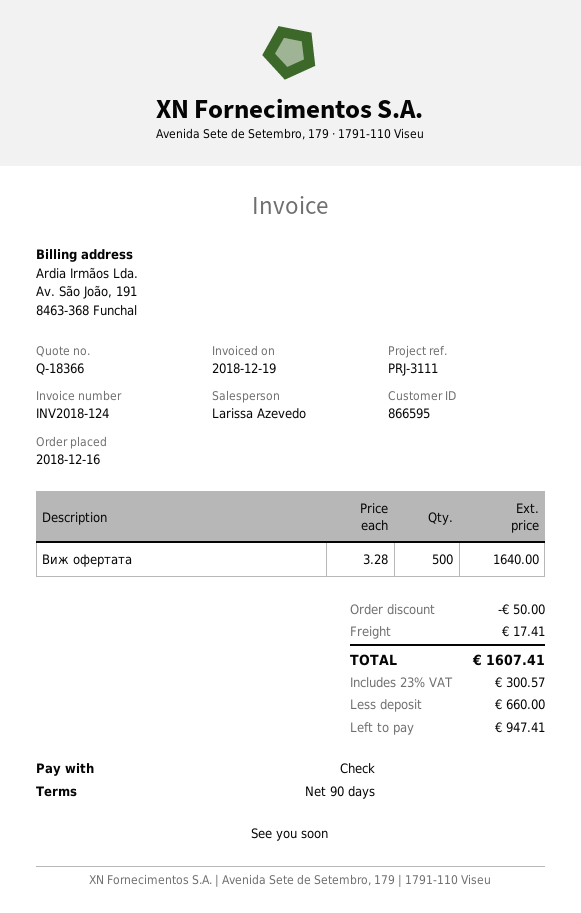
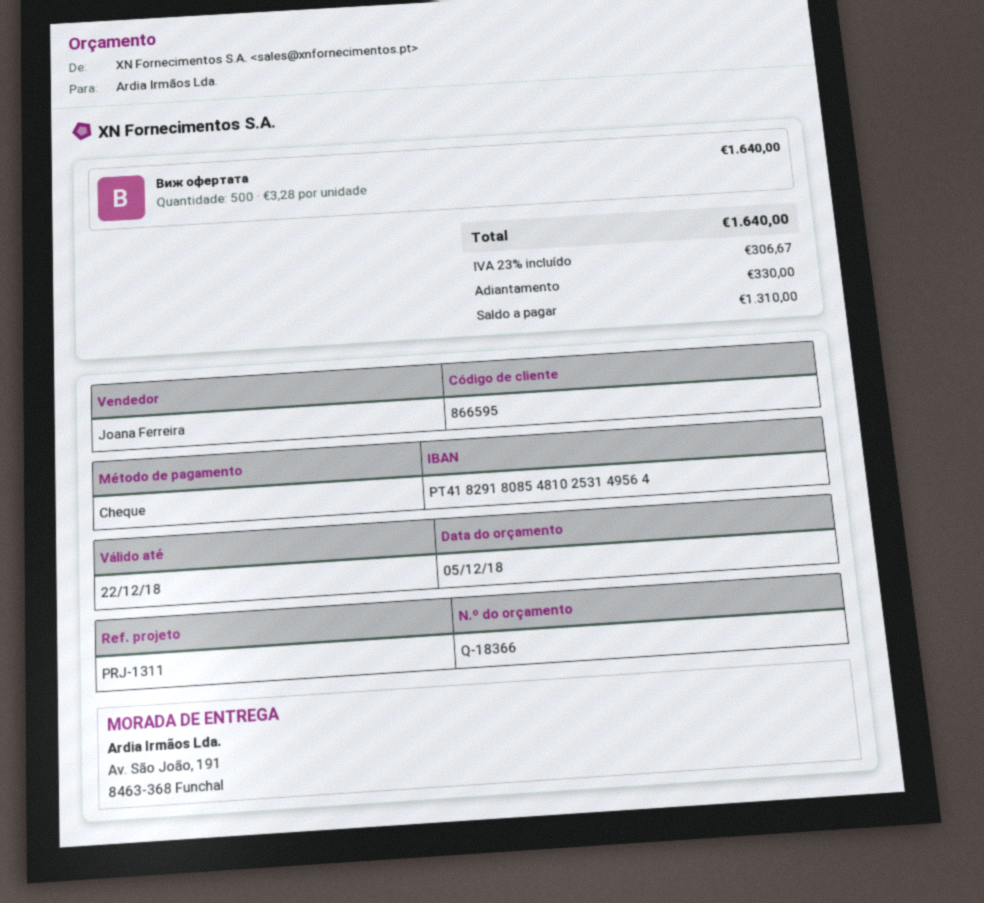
reference: PRJ-3111 -> PRJ-1311
sales rep: Larissa Azevedo -> Joana Ferreira
discount: 50.00 -> none
shipping: 17.41 -> none
tax: 23% = 300.57 -> 23% = 306.67
total: 1607.41 -> 1640.00
deposit: 660.00 -> 330.00
balance: 947.41 -> 1310.00

